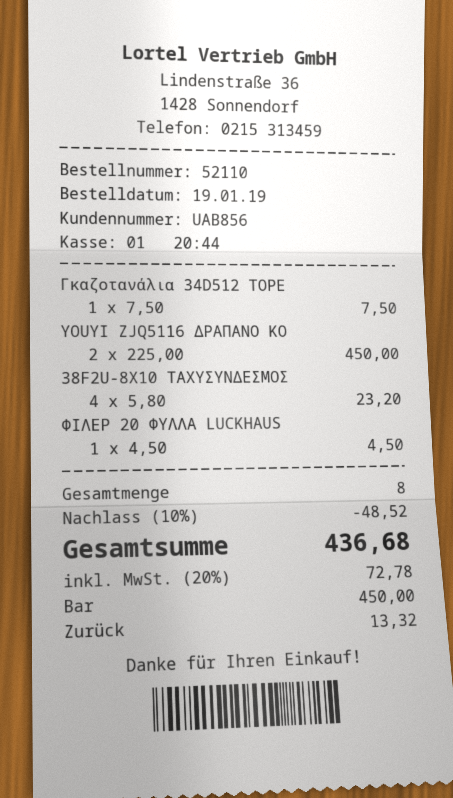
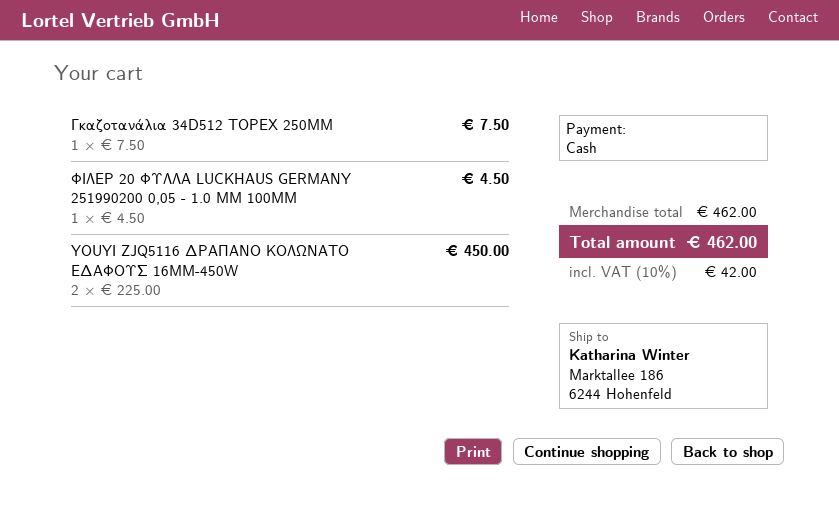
38F2U-8X10 ΤΑΧΥΣΥΝΔΕΣΜΟΣ: 4 x 5.80 = 23.20 -> none
discount: 10% = 48.52 -> none
tax: 20% = 72.78 -> 10% = 42.00
total: 436.68 -> 462.00

